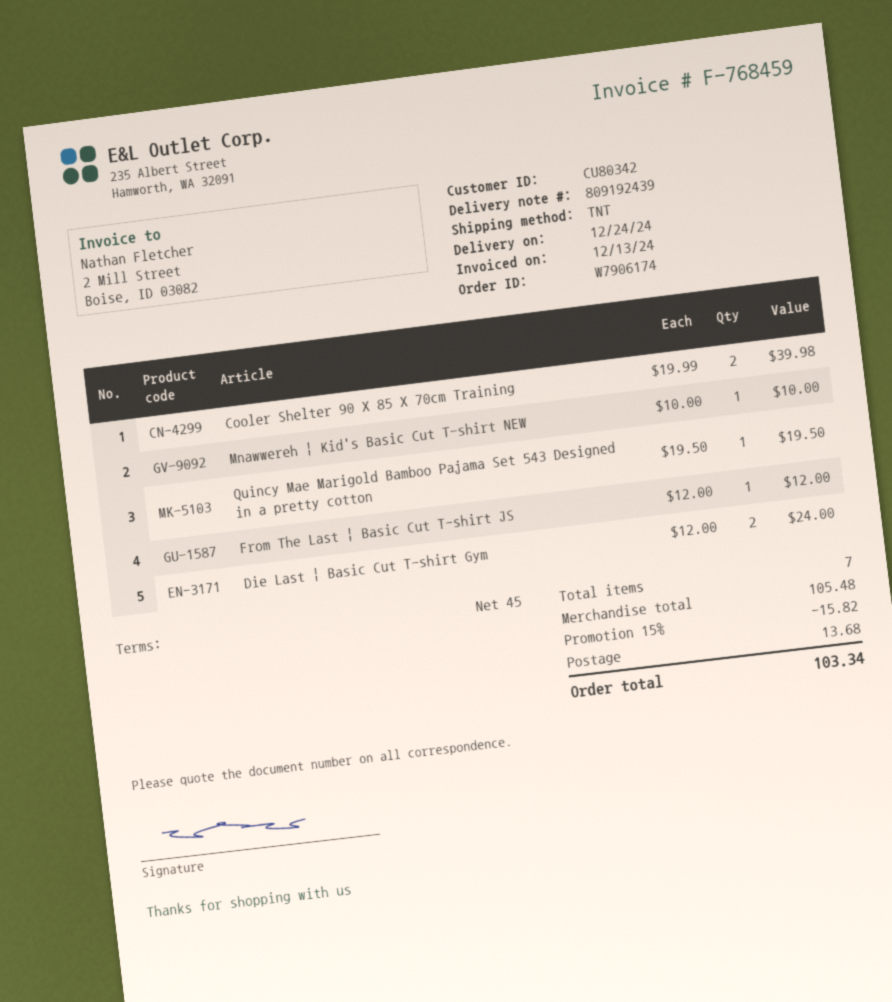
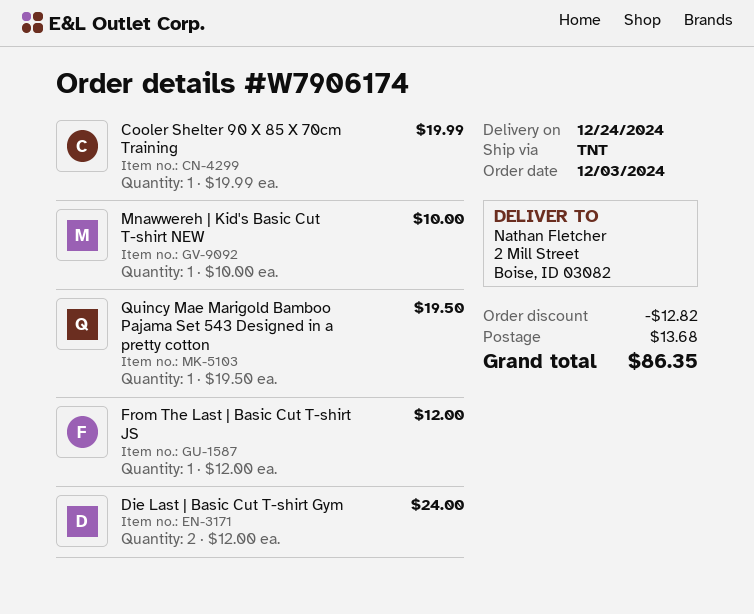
Cooler Shelter 90 X 85 X 70cm Training: 2 x 19.99 = 39.98 -> 1 x 19.99 = 19.99
discount: 15.82 -> 12.82
total: 103.34 -> 86.35

